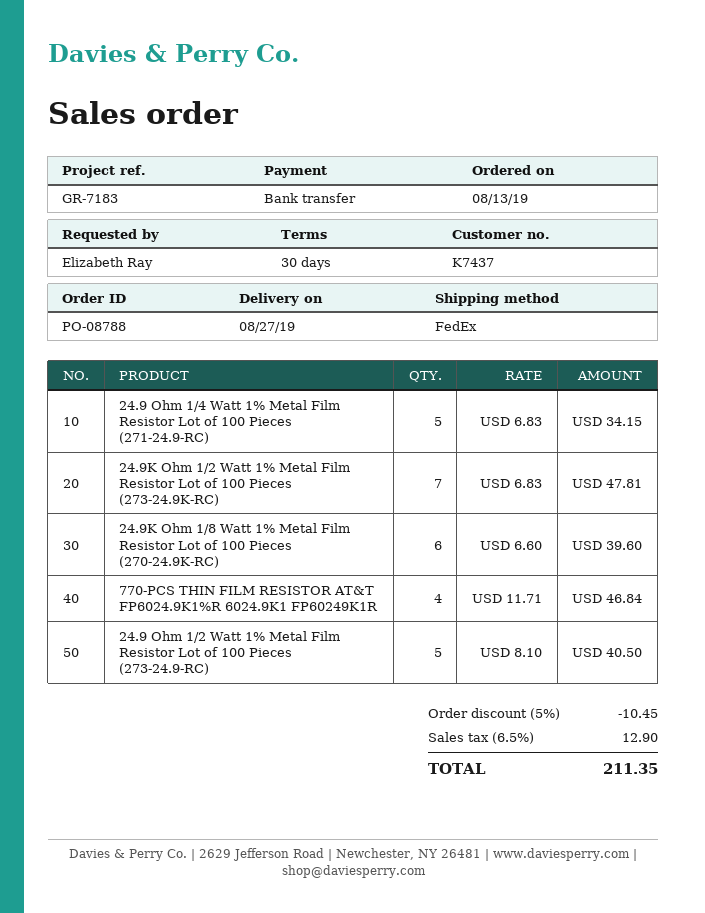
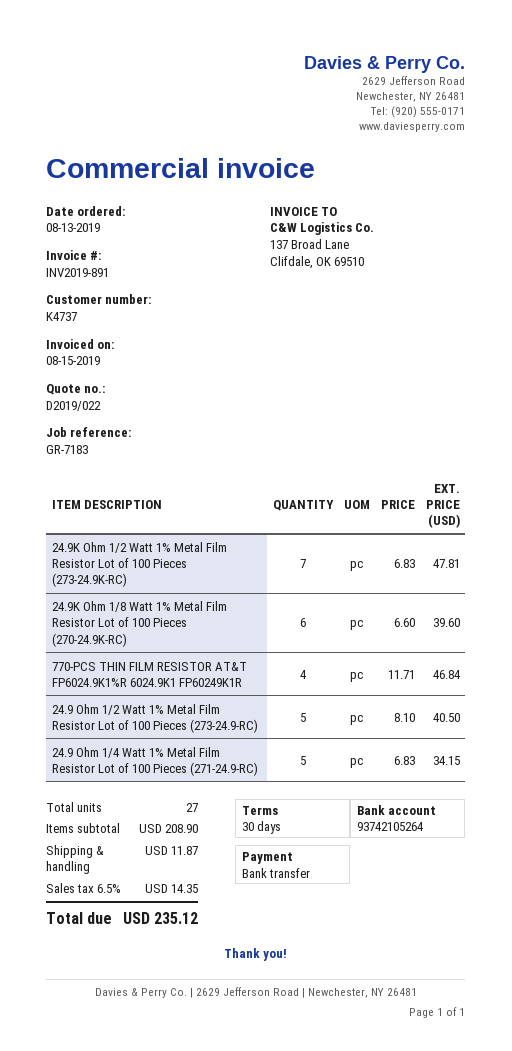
customer number: K7437 -> K4737
discount: 5% = 10.45 -> none
shipping: none -> 11.87
tax: 6.5% = 12.90 -> 6.5% = 14.35
total: 211.35 -> 235.12

